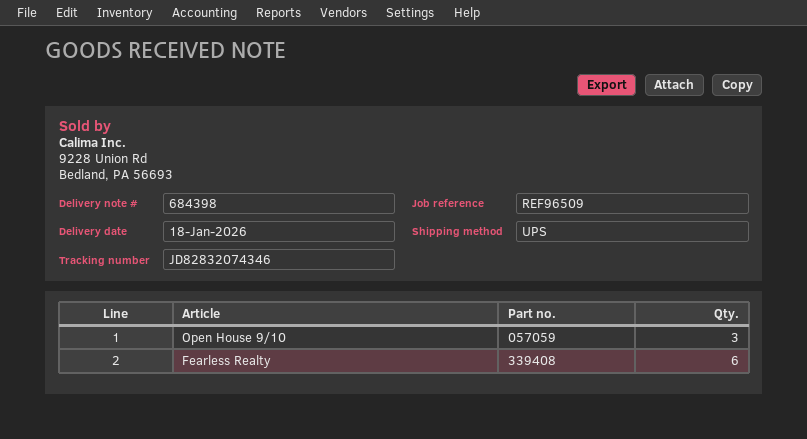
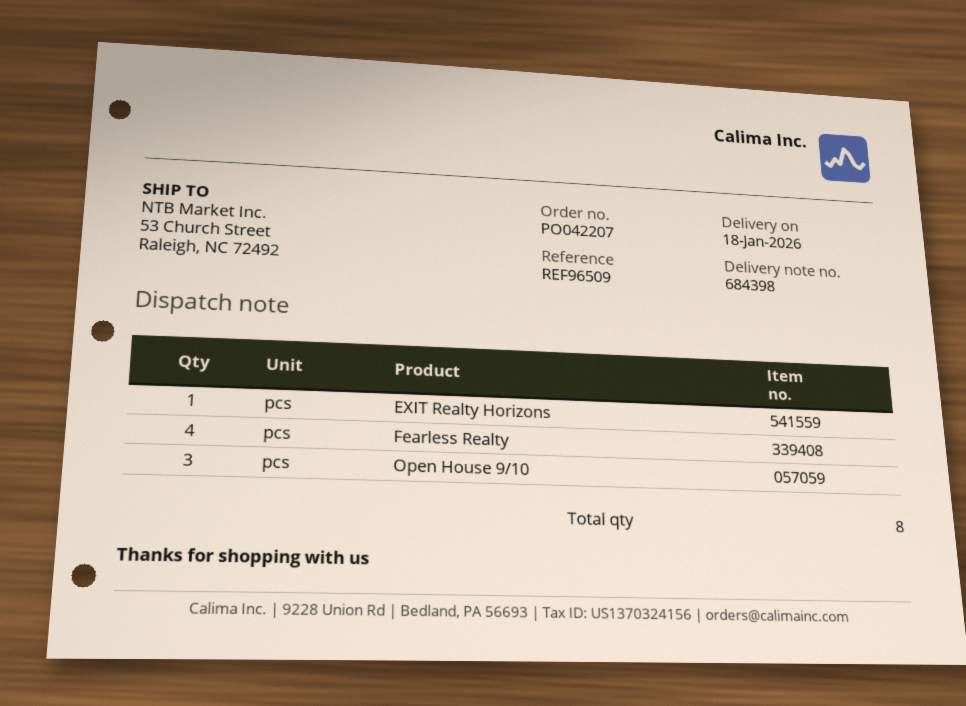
Fearless Realty: 6 -> 4
EXIT Realty Horizons: none -> 1

